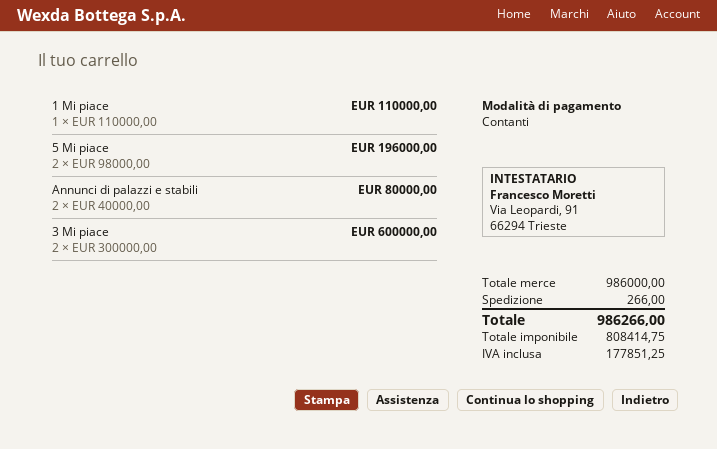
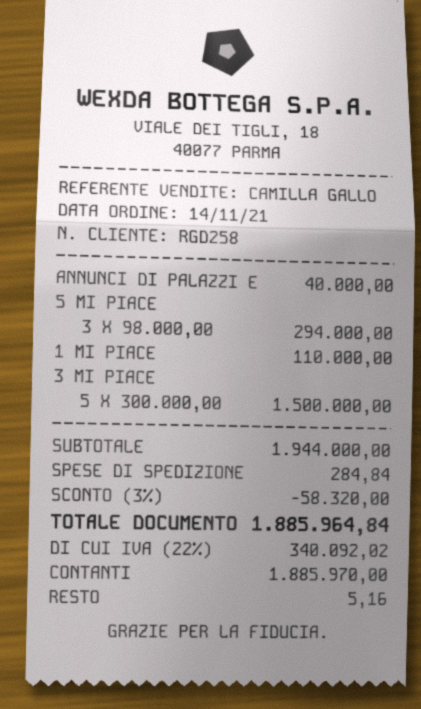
5 Mi piace: 2 x 98000.00 = 196000.00 -> 3 x 98000.00 = 294000.00
Annunci di palazzi e stabili: 2 x 40000.00 = 80000.00 -> 1 x 40000.00 = 40000.00
3 Mi piace: 2 x 300000.00 = 600000.00 -> 5 x 300000.00 = 1500000.00
subtotal: 986000.00 -> 1944000.00
discount: none -> 3% = 58320.00
shipping: 266.00 -> 284.84
tax: 177851.25 -> 340092.02
total: 986266.00 -> 1885964.84

